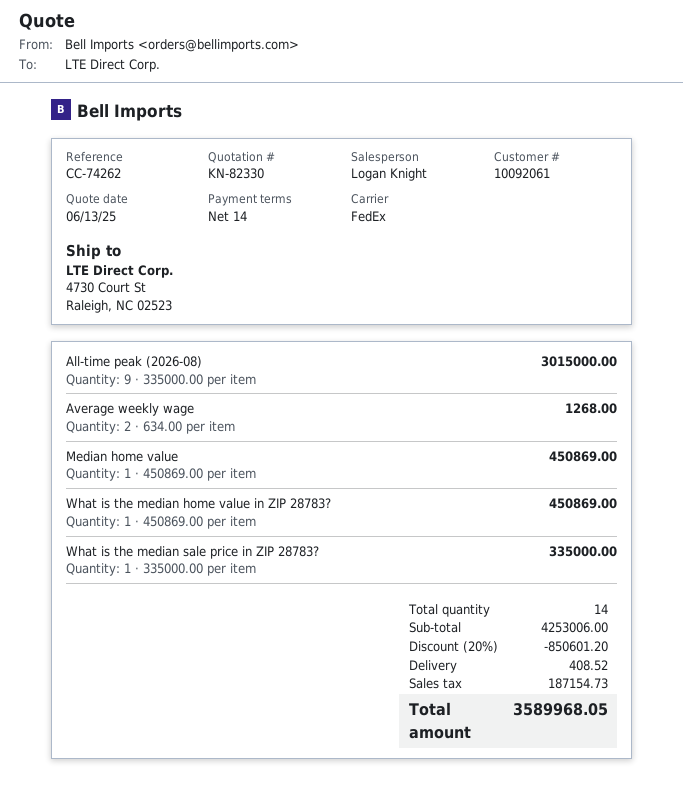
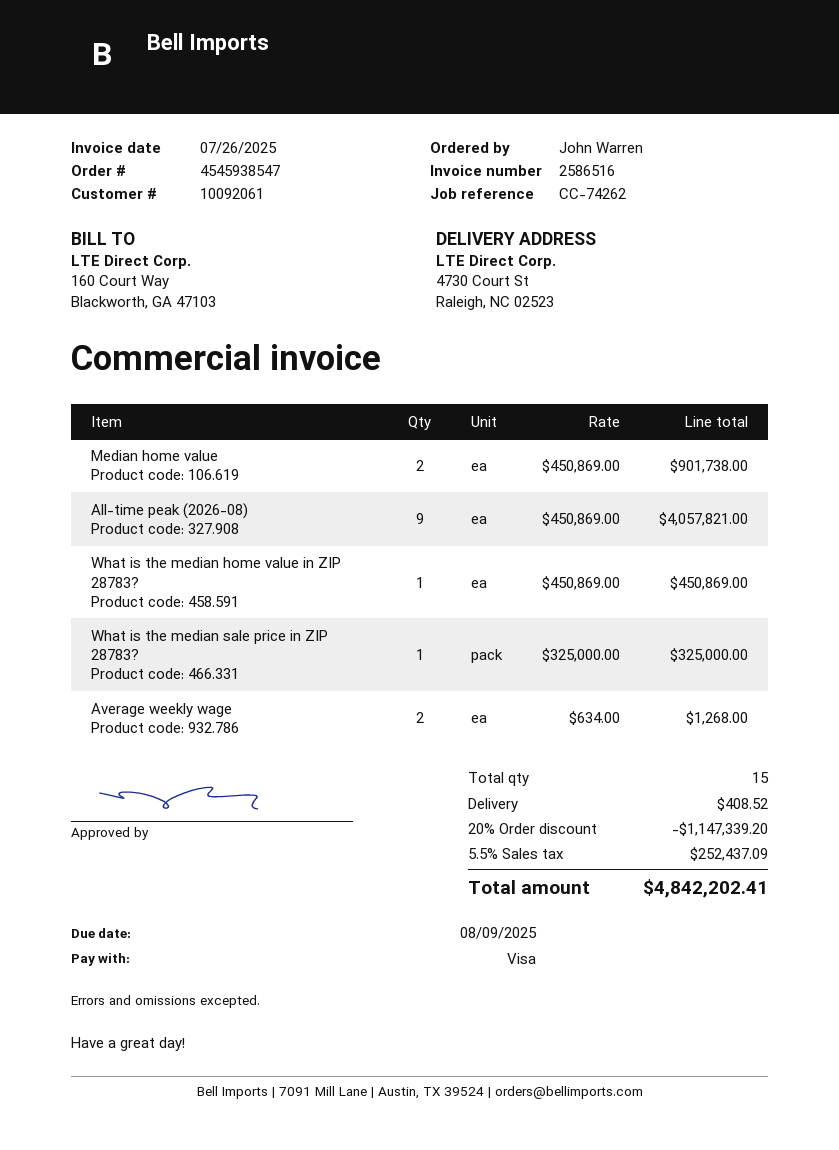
All-time peak (2026-08): 9 x 335000.00 = 3015000.00 -> 9 x 450869.00 = 4057821.00
Median home value: 1 x 450869.00 = 450869.00 -> 2 x 450869.00 = 901738.00
What is the median sale price in ZIP 28783?: 1 x 335000.00 = 335000.00 -> 1 x 325000.00 = 325000.00
total quantity: 14 -> 15
discount: 20% = 850601.20 -> 20% = 1147339.20
tax: 187154.73 -> 252437.09
total: 3589968.05 -> 4842202.41

